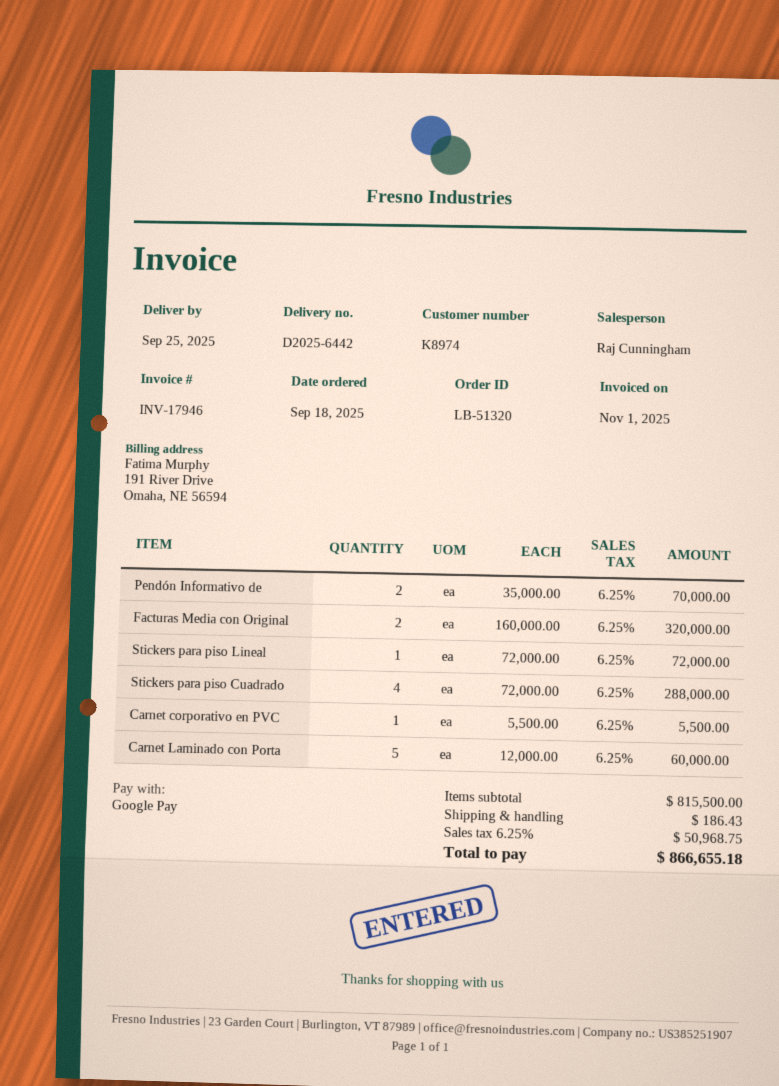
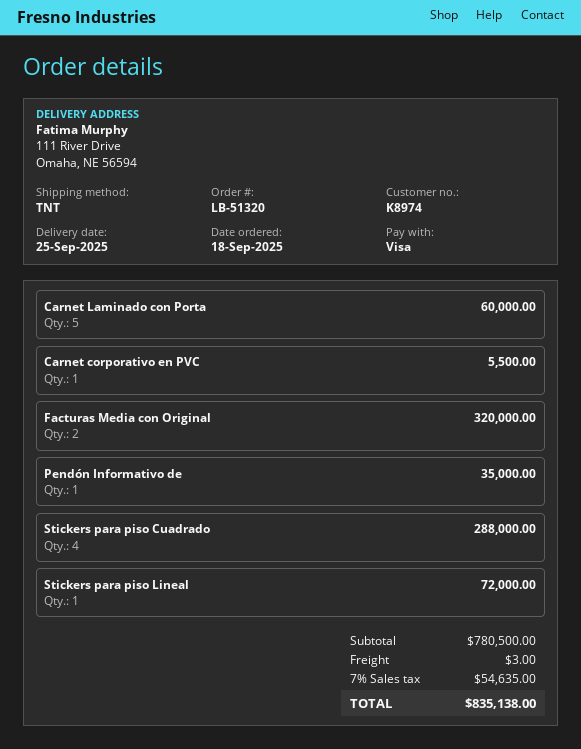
payment method: Google Pay -> Visa
Pendón Informativo de: 2 for 70000.00 -> 1 for 35000.00
subtotal: 815500.00 -> 780500.00
shipping: 186.43 -> 3.00
tax: 6.25% = 50968.75 -> 7% = 54635.00
total: 866655.18 -> 835138.00

